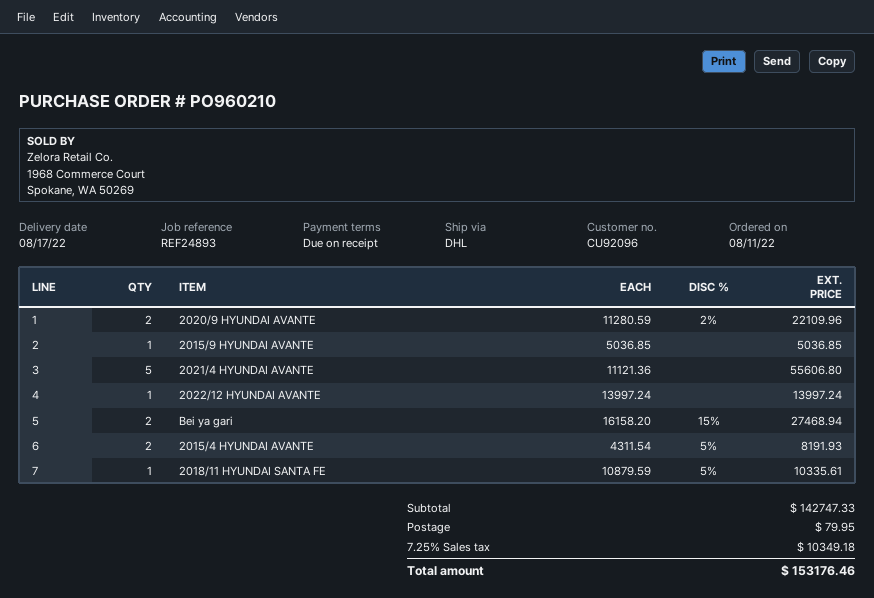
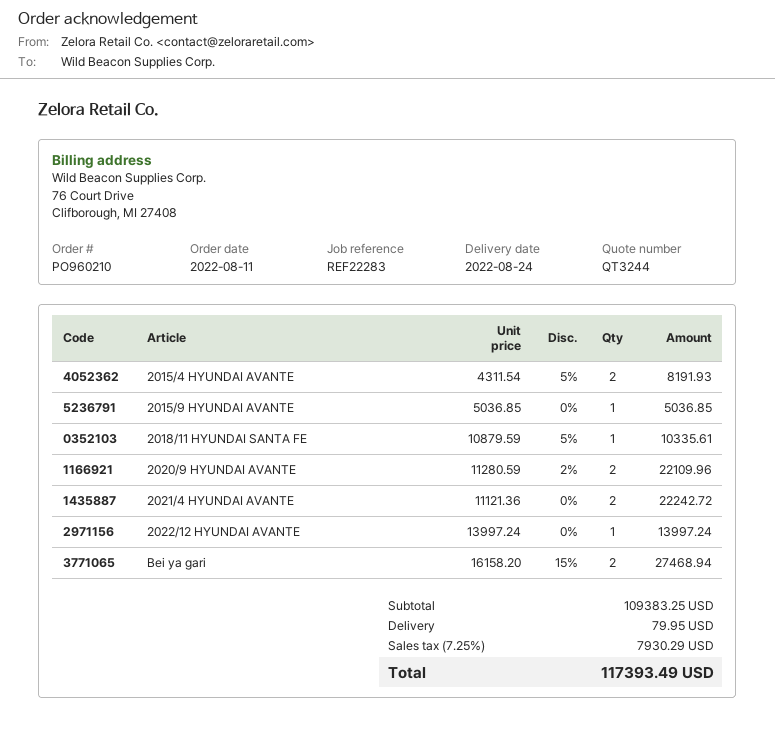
delivery date: 2022-08-17 -> 2022-08-24
reference: REF24893 -> REF22283
2021/4 HYUNDAI AVANTE: 5 x 11121.36 = 55606.80 -> 2 x 11121.36 = 22242.72
subtotal: 142747.33 -> 109383.25
tax: 7.25% = 10349.18 -> 7.25% = 7930.29
total: 153176.46 -> 117393.49

